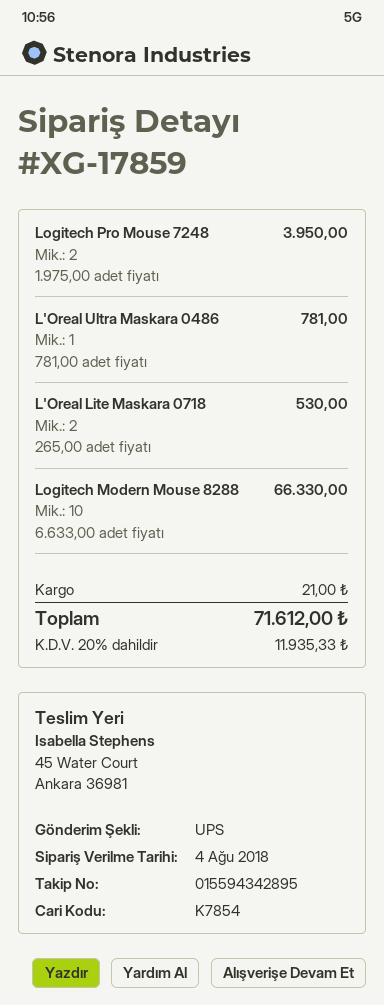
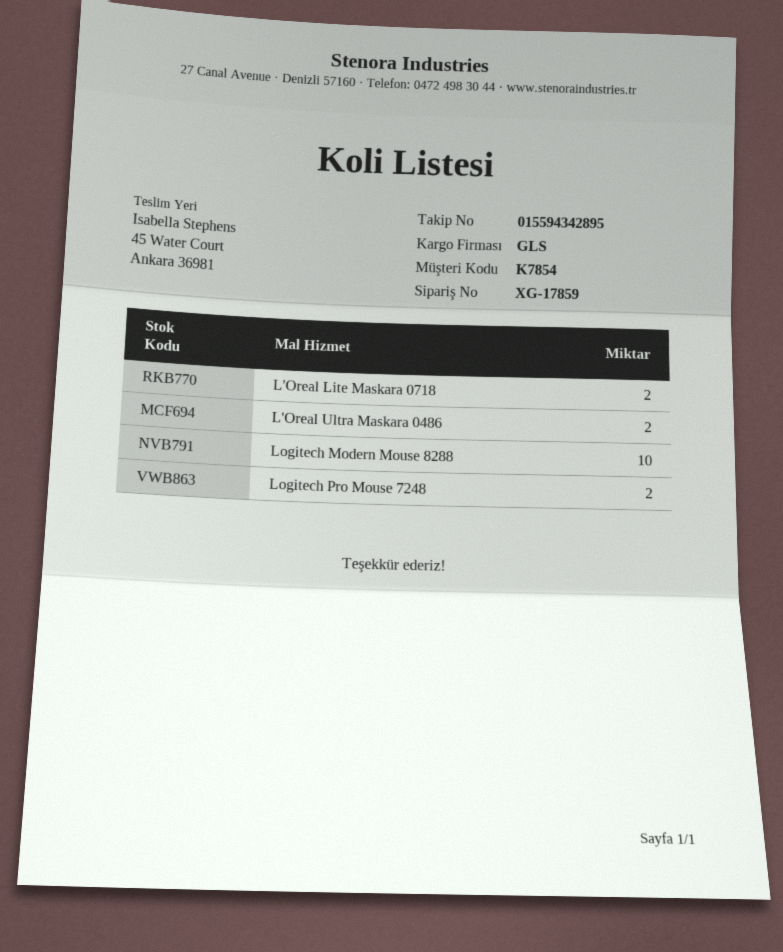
shipping method: UPS -> GLS
L'Oreal Ultra Maskara 0486: 1 -> 2

